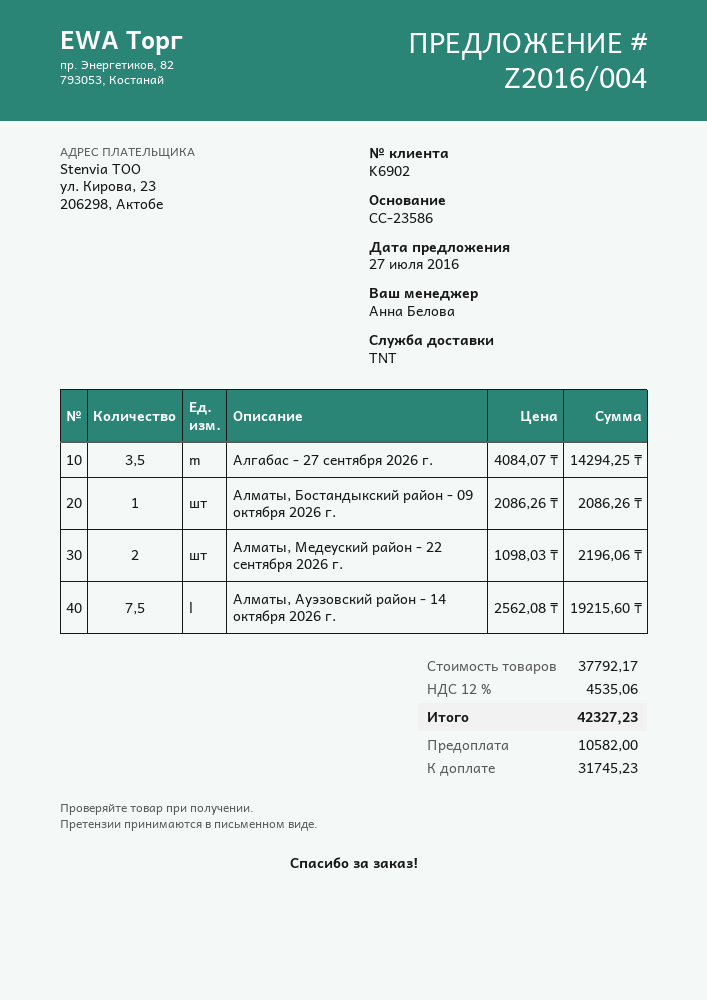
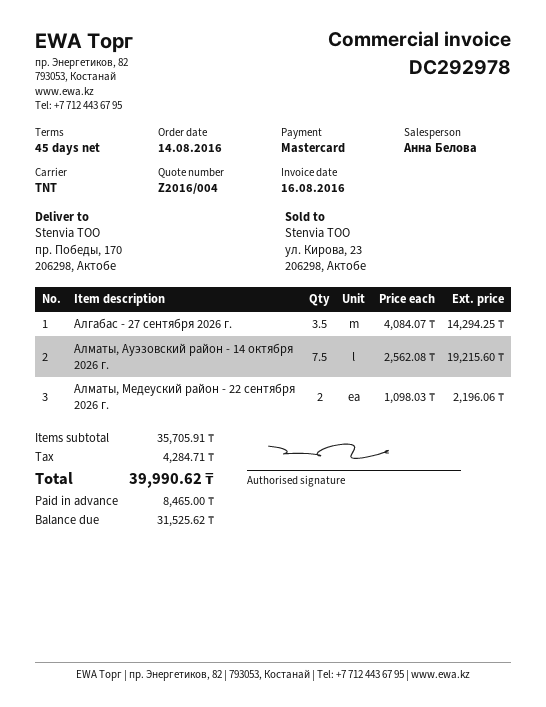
Алматы, Бостандыкский район - 09 октября 2026 г.: 1 x 2086.26 = 2086.26 -> none
subtotal: 37792.17 -> 35705.91
tax: 4535.06 -> 4284.71
total: 42327.23 -> 39990.62
deposit: 10582.00 -> 8465.00
balance: 31745.23 -> 31525.62

